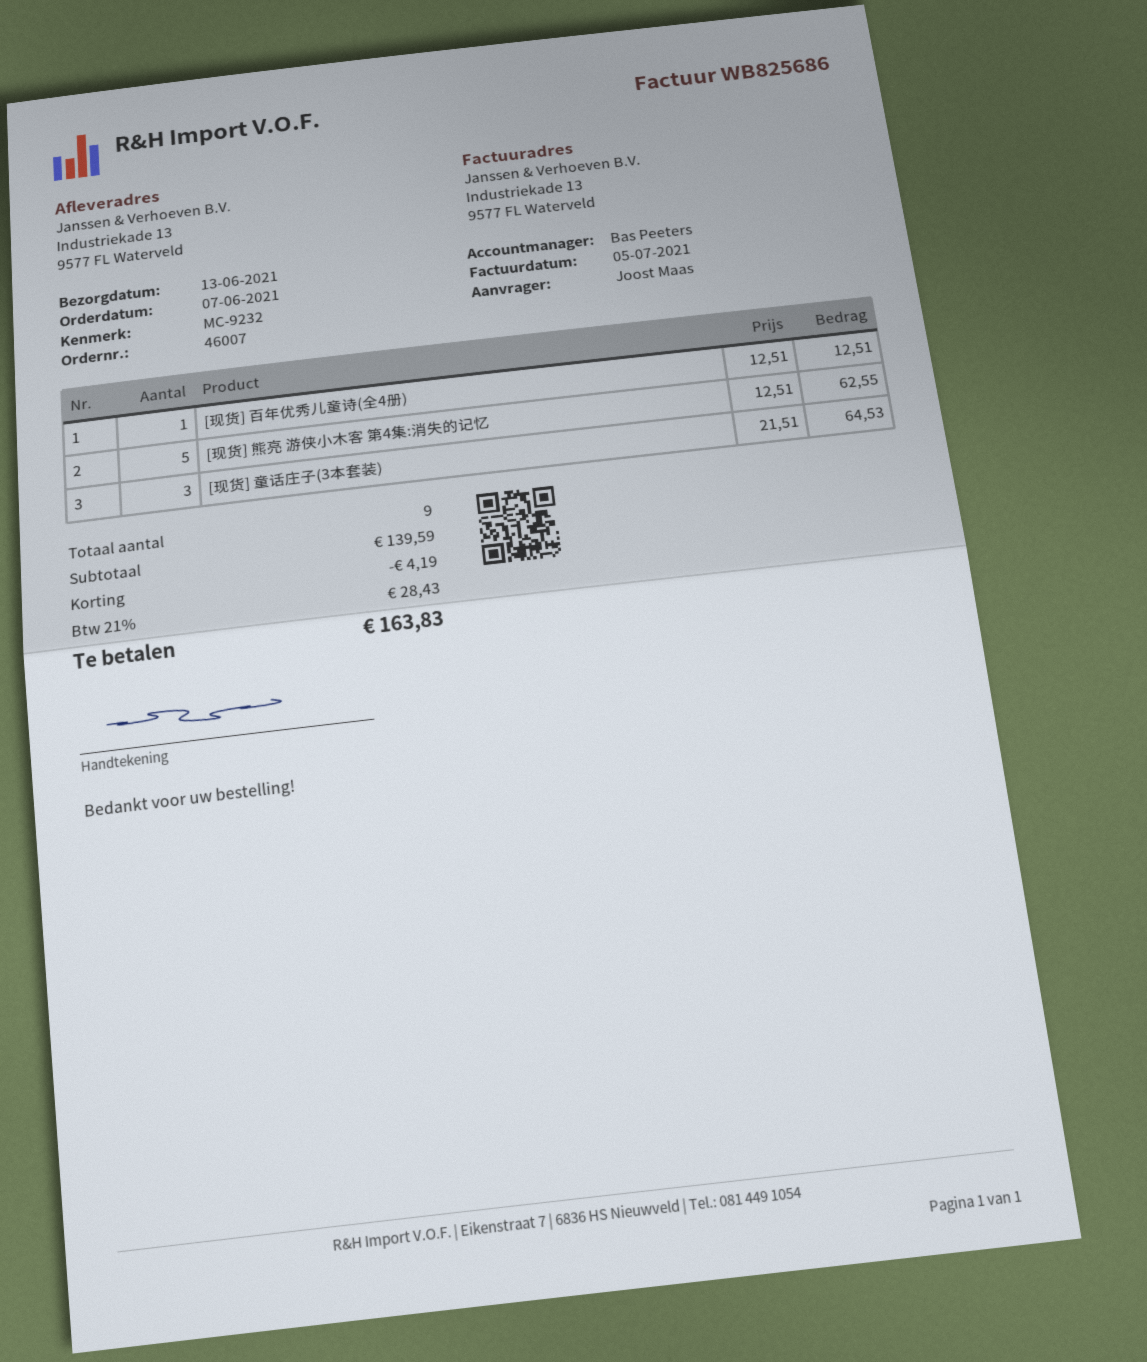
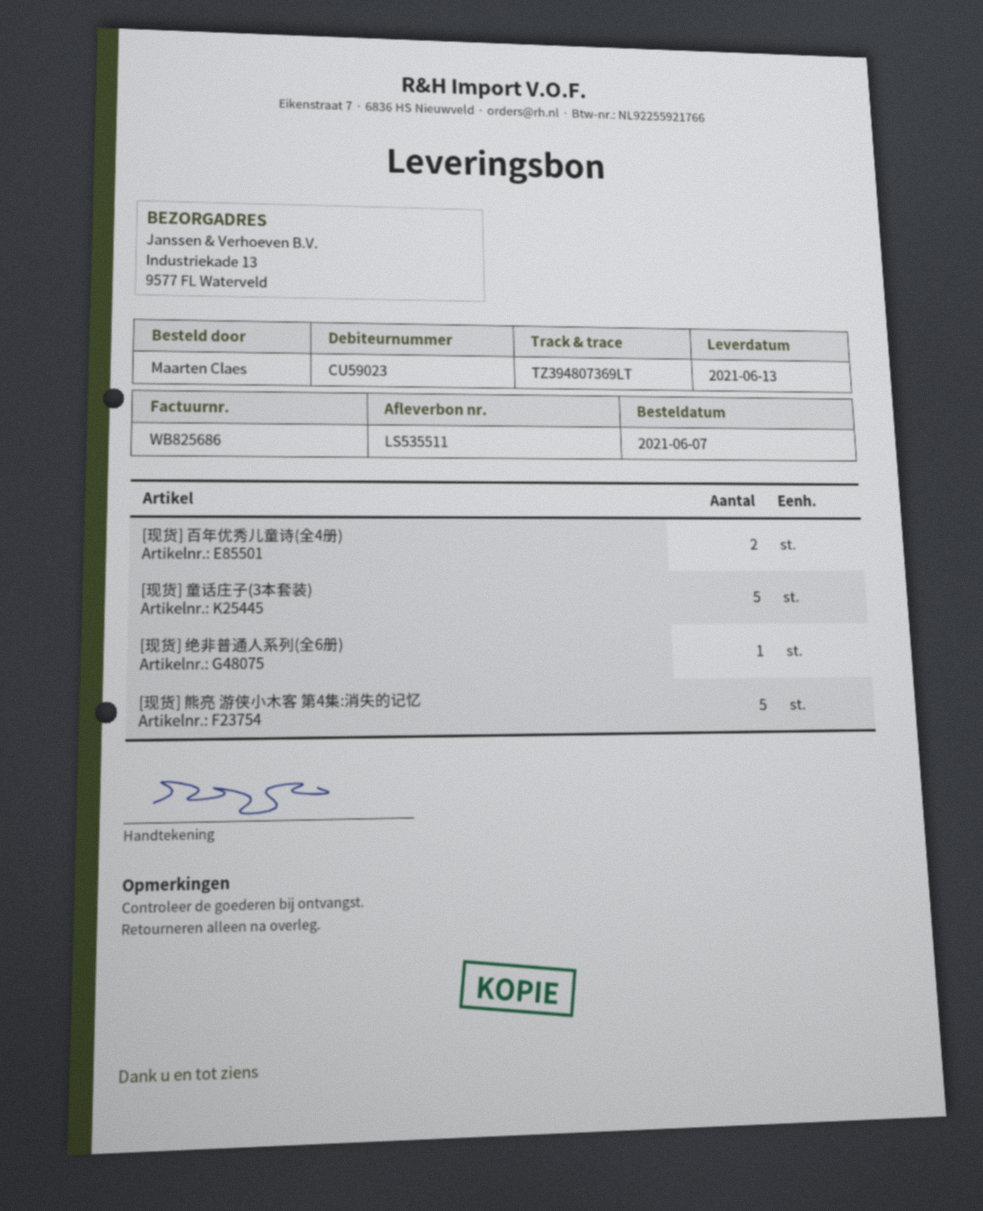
ordered by: Joost Maas -> Maarten Claes
[现货] 百年优秀儿童诗(全4册): 1 -> 2
[现货] 童话庄子(3本套装): 3 -> 5
[现货] 绝非普通人系列(全6册): none -> 1

